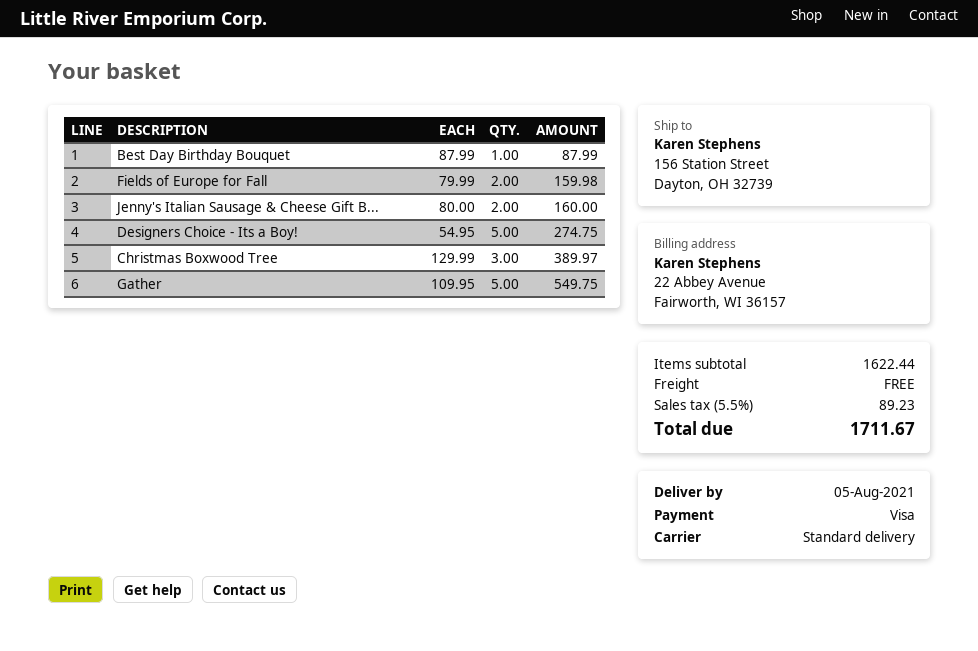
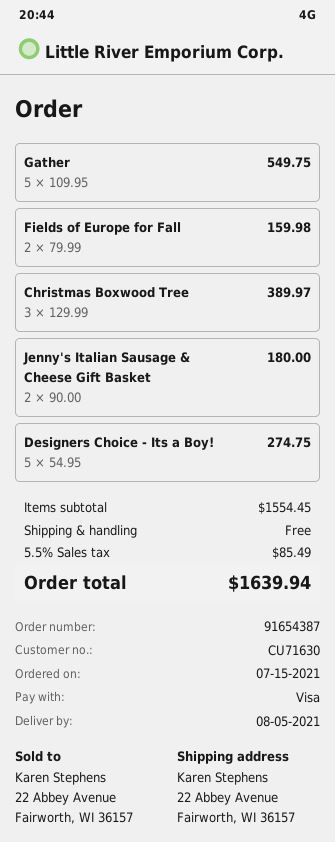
ship to: 156 Station Street, Dayton, OH 32739 -> 22 Abbey Avenue, Fairworth, WI 36157
Best Day Birthday Bouquet: 1 x 87.99 = 87.99 -> none
Jenny's Italian Sausage & Cheese Gift B...: 2 x 80.00 = 160.00 -> 2 x 90.00 = 180.00
subtotal: 1622.44 -> 1554.45
tax: 5.5% = 89.23 -> 5.5% = 85.49
total: 1711.67 -> 1639.94

